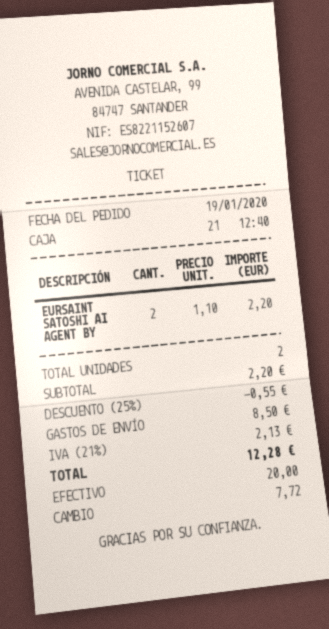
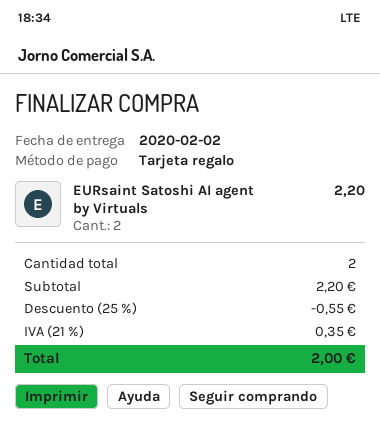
payment method: cash -> gift card
shipping: 8.50 -> none
tax: 21% = 2.13 -> 21% = 0.35
total: 12.28 -> 2.00

